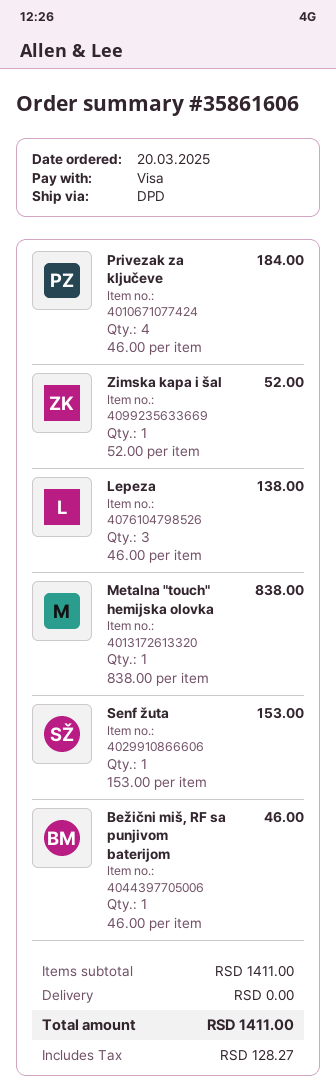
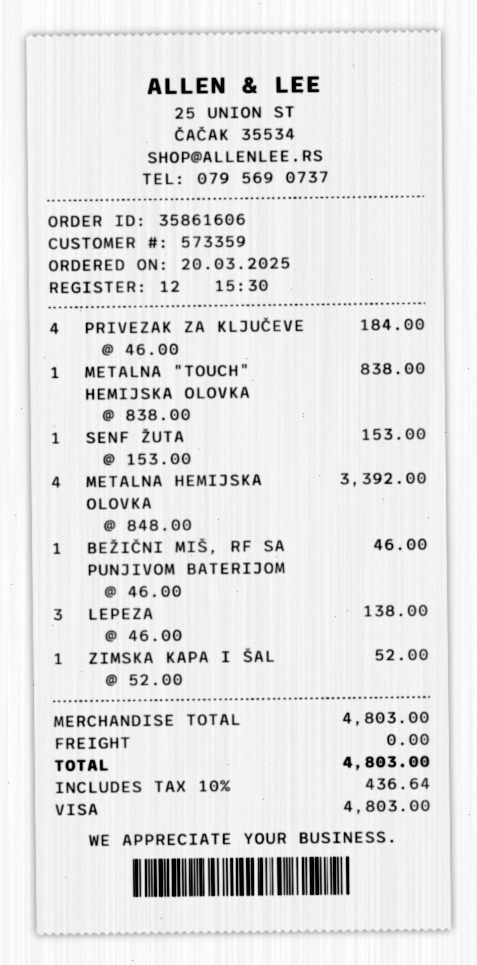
METALNA HEMIJSKA OLOVKA: none -> 4 x 848.00 = 3392.00
subtotal: 1411.00 -> 4803.00
tax: 128.27 -> 436.64
total: 1411.00 -> 4803.00

